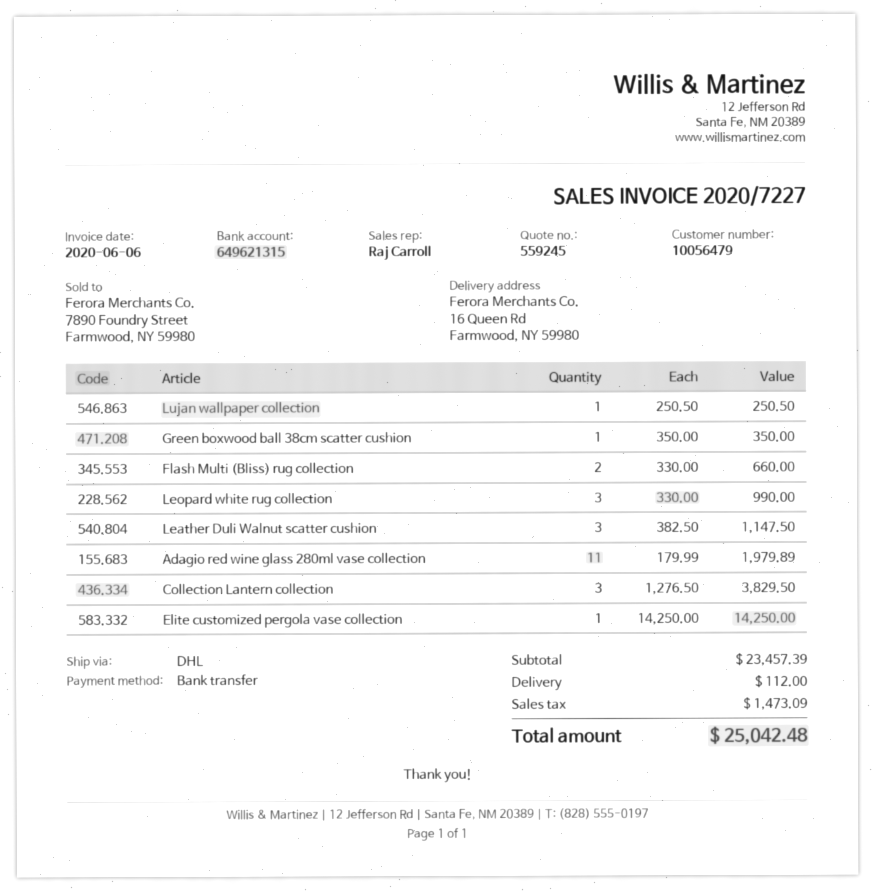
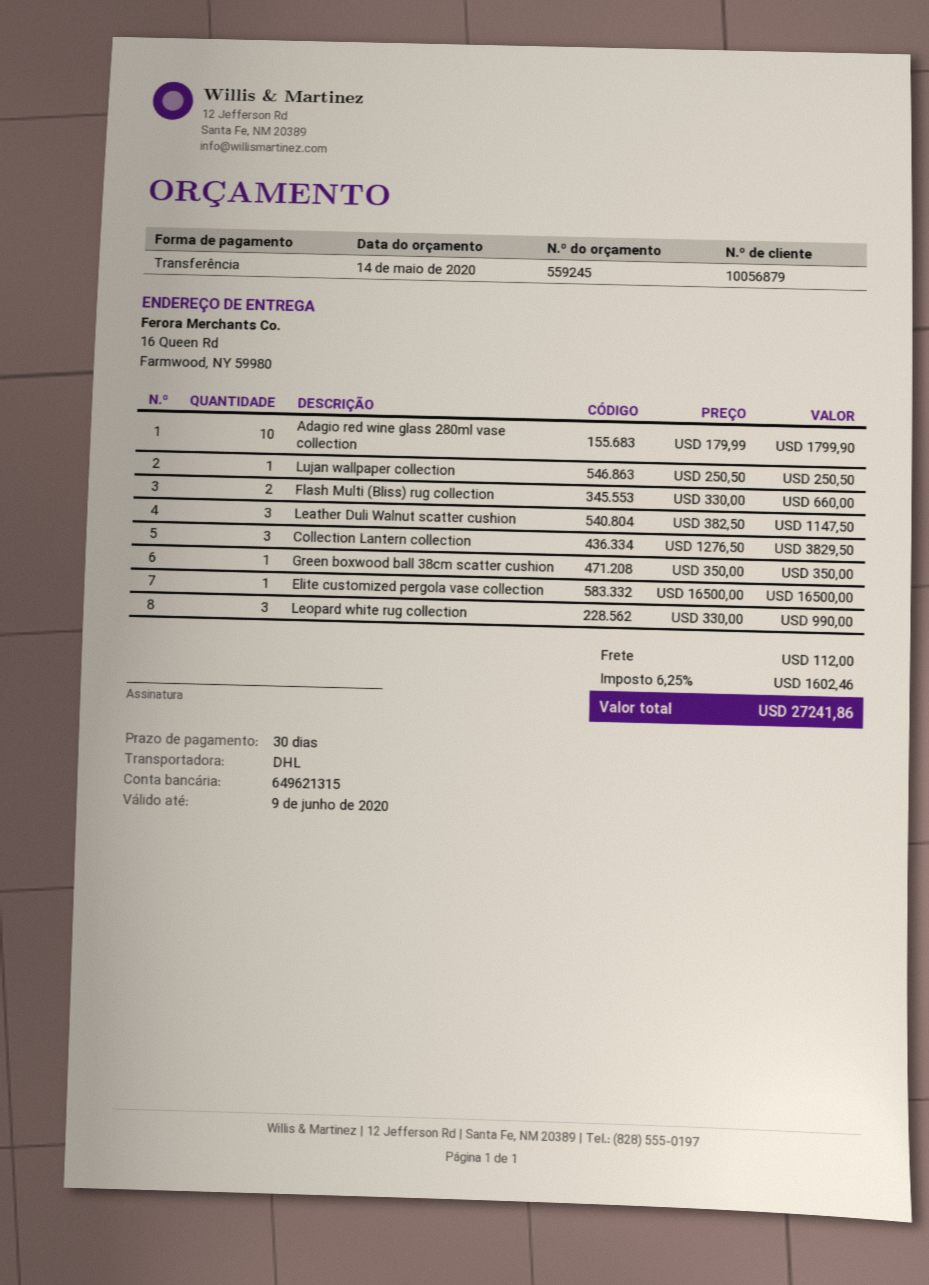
customer number: 10056479 -> 10056879
Adagio red wine glass 280ml vase collection: 11 x 179.99 = 1979.89 -> 10 x 179.99 = 1799.90
Elite customized pergola vase collection: 1 x 14250.00 = 14250.00 -> 1 x 16500.00 = 16500.00
tax: 1473.09 -> 1602.46
total: 25042.48 -> 27241.86

